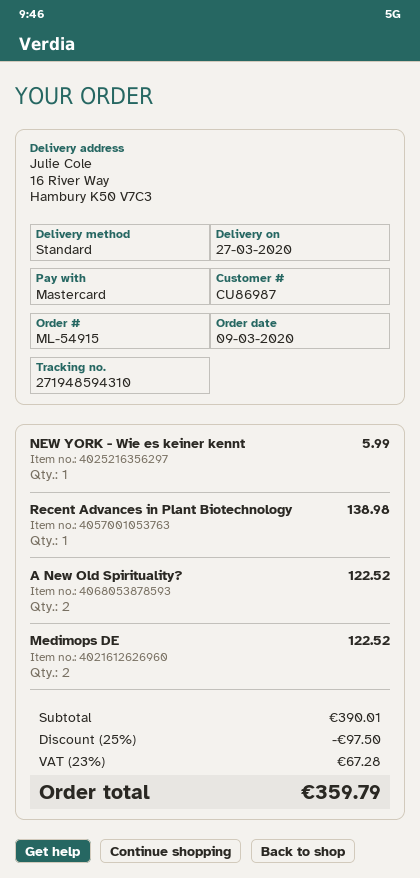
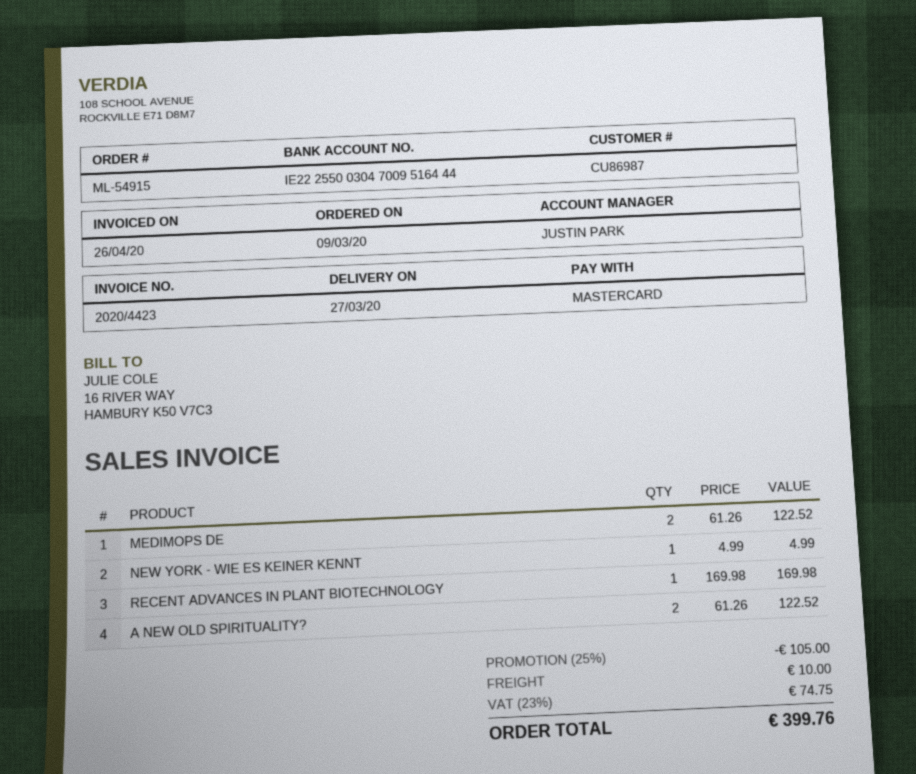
NEW YORK - Wie es keiner kennt: 1 for 5.99 -> 1 for 4.99
Recent Advances in Plant Biotechnology: 1 for 138.98 -> 1 for 169.98
discount: 25% = 97.50 -> 25% = 105.00
shipping: none -> 10.00
tax: 23% = 67.28 -> 23% = 74.75
total: 359.79 -> 399.76

